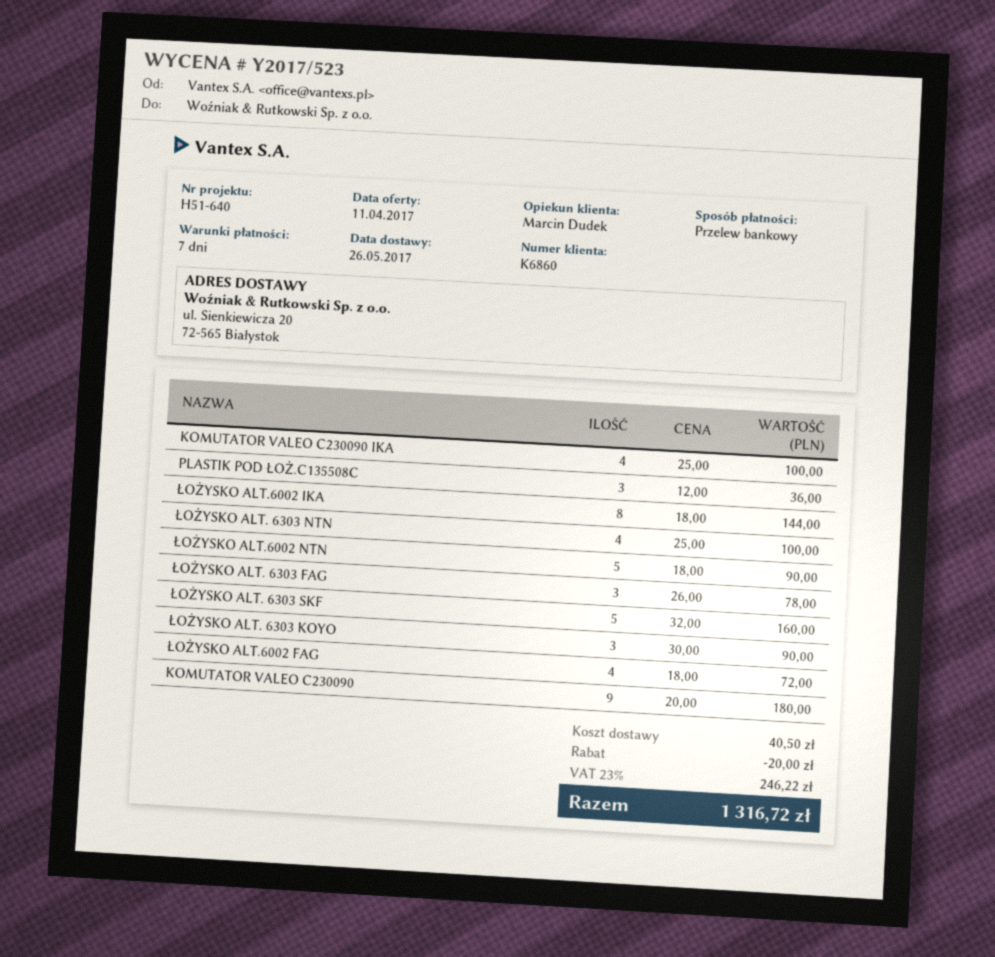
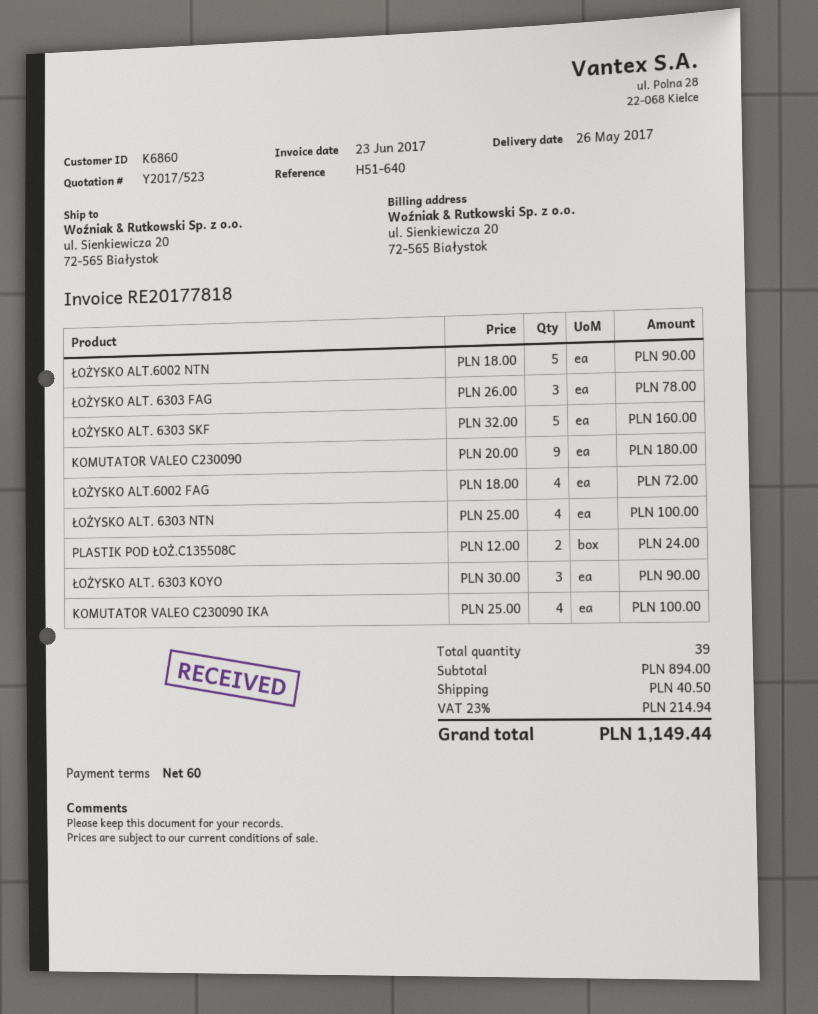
payment terms: 7 days -> 60 days
PLASTIK POD ŁOŻ.C135508C: 3 x 12.00 = 36.00 -> 2 x 12.00 = 24.00
ŁOŻYSKO ALT.6002 IKA: 8 x 18.00 = 144.00 -> none
discount: 20.00 -> none
tax: 23% = 246.22 -> 23% = 214.94
total: 1316.72 -> 1149.44

